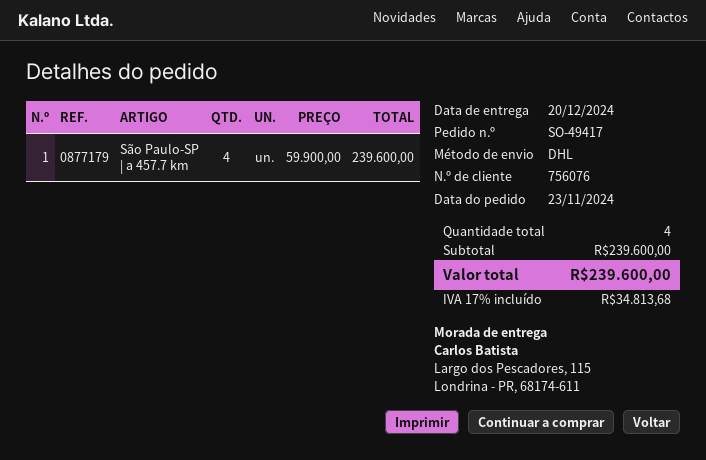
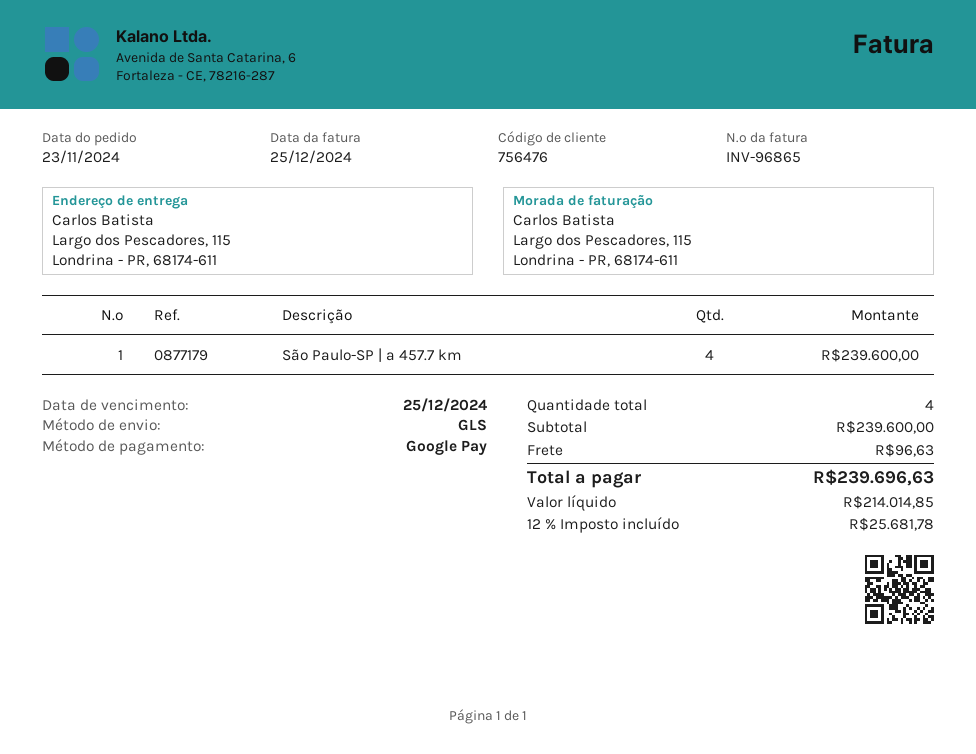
customer number: 756076 -> 756476
shipping method: DHL -> GLS
shipping: none -> 96.63
tax: 17% = 34813.68 -> 12% = 25681.78
total: 239600.00 -> 239696.63

